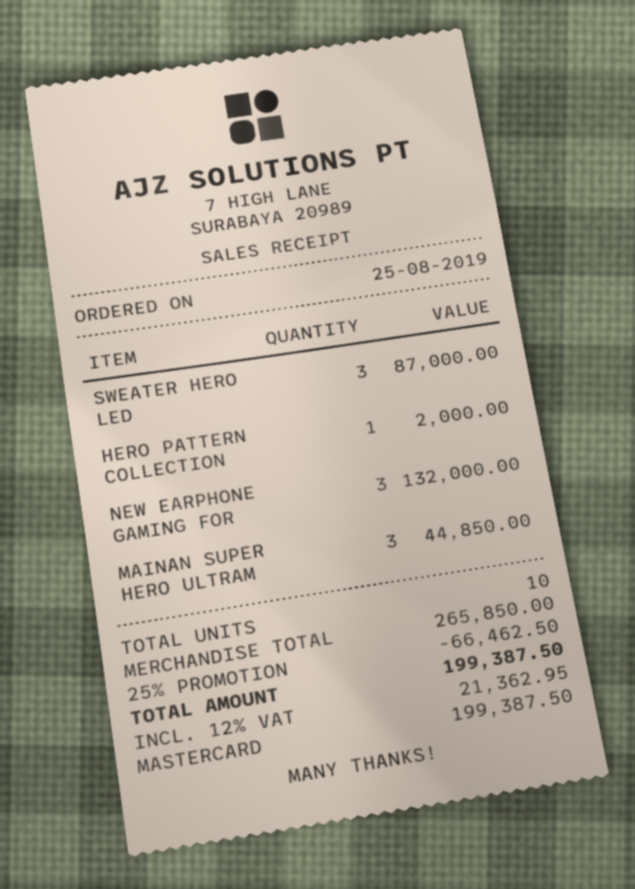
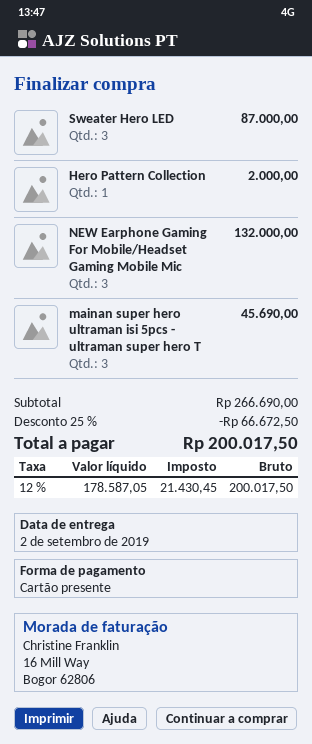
payment method: Mastercard -> gift card
MAINAN SUPER HERO ULTRAM: 3 for 44850.00 -> 3 for 45690.00
subtotal: 265850.00 -> 266690.00
discount: 25% = 66462.50 -> 25% = 66672.50
tax: 12% = 21362.95 -> 12% = 21430.45
total: 199387.50 -> 200017.50

